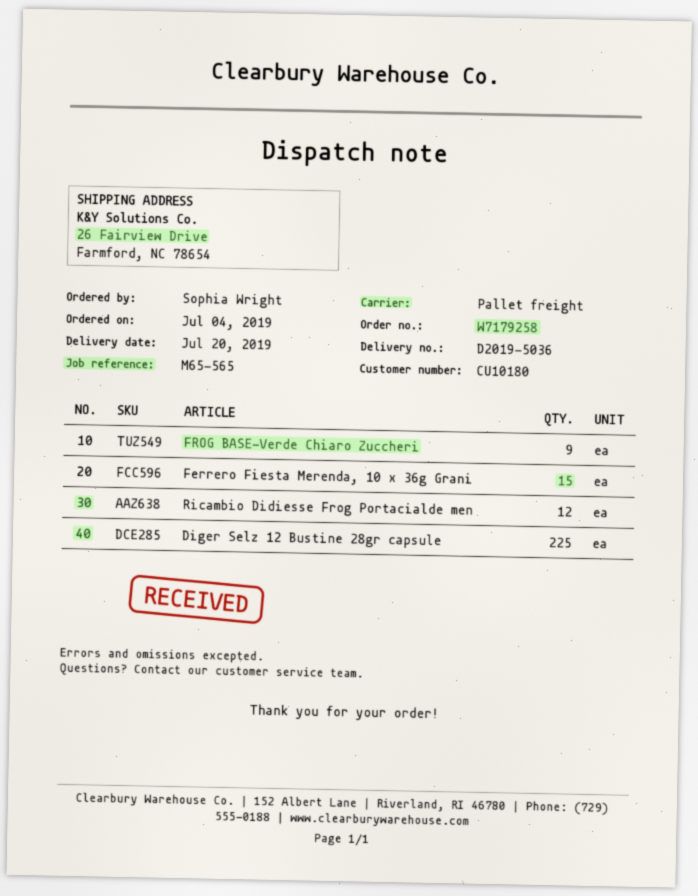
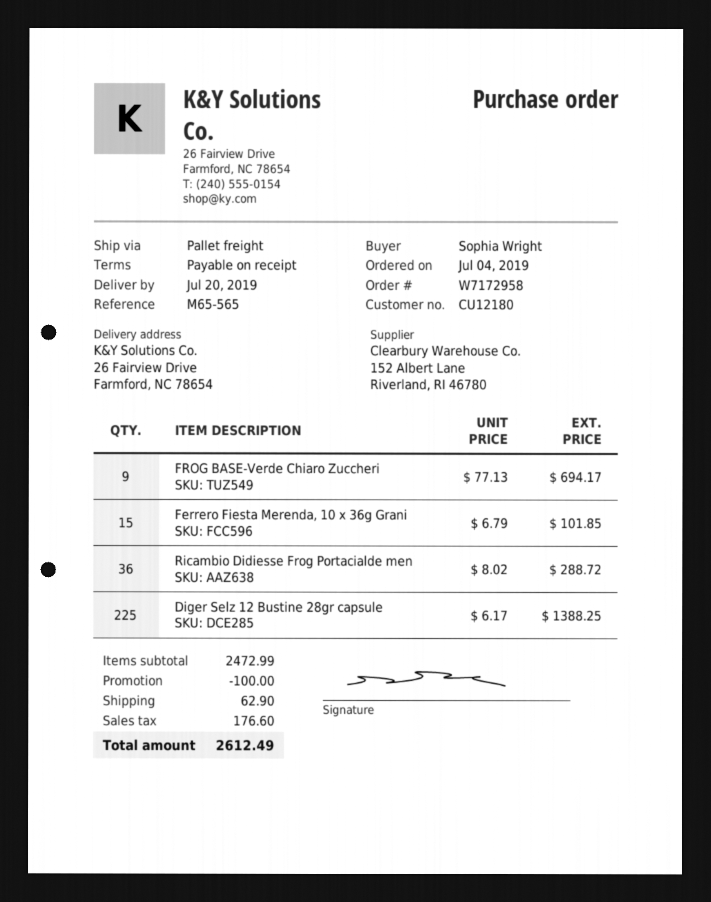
order number: W7179258 -> W7172958
customer number: CU10180 -> CU12180
Ricambio Didiesse Frog Portacialde men: 12 -> 36

